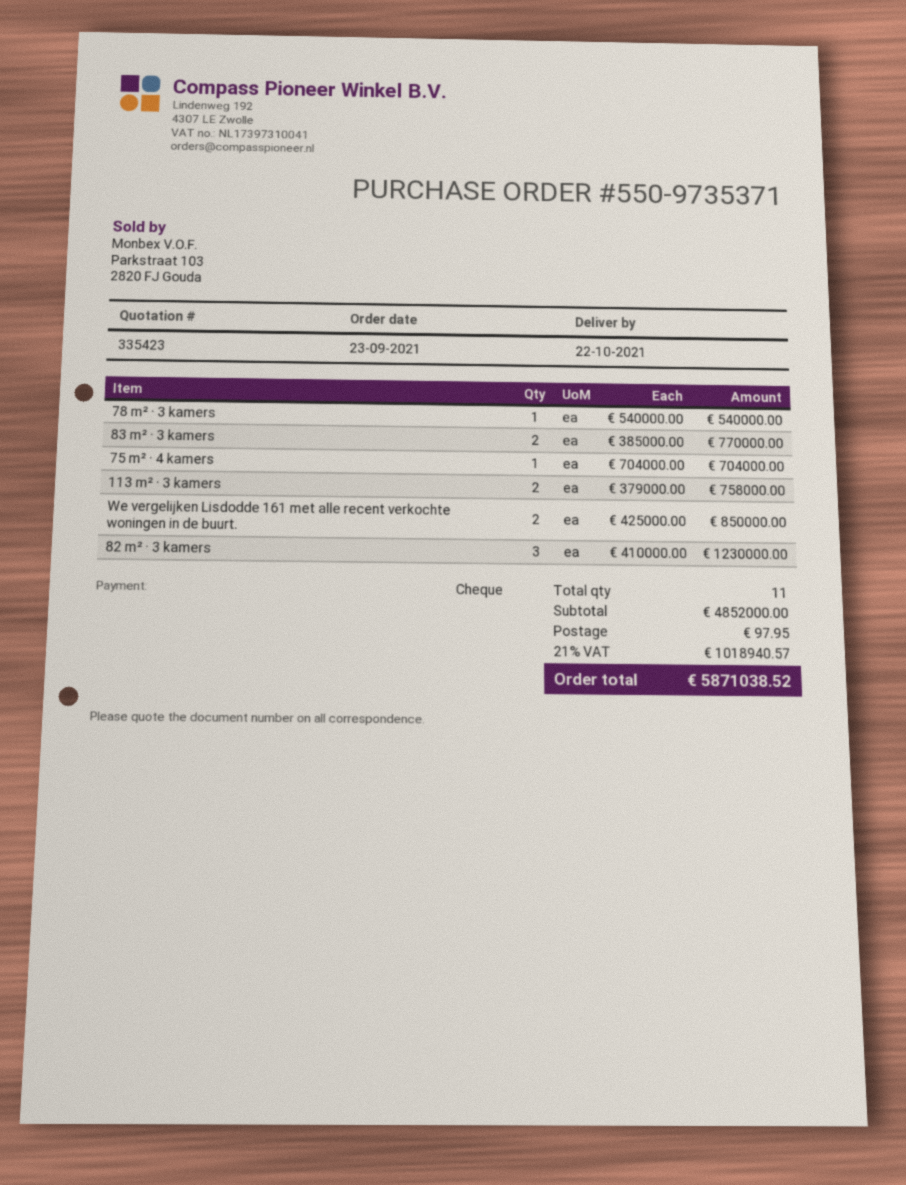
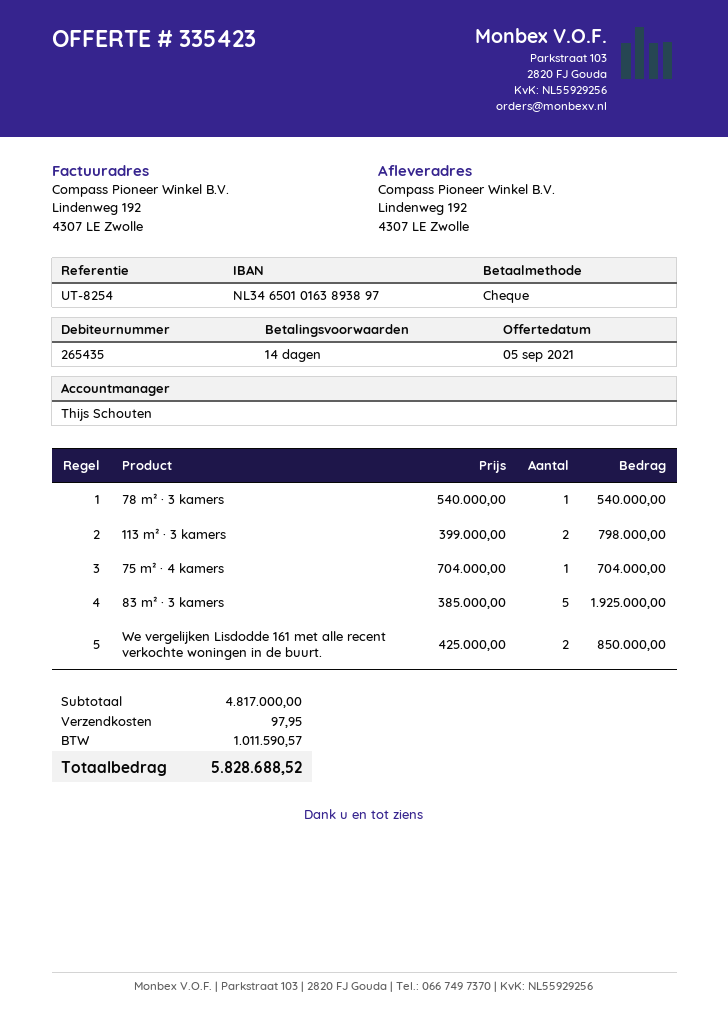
83 m² · 3 kamers: 2 x 385000.00 = 770000.00 -> 5 x 385000.00 = 1925000.00
113 m² · 3 kamers: 2 x 379000.00 = 758000.00 -> 2 x 399000.00 = 798000.00
82 m² · 3 kamers: 3 x 410000.00 = 1230000.00 -> none
subtotal: 4852000.00 -> 4817000.00
tax: 1018940.57 -> 1011590.57
total: 5871038.52 -> 5828688.52

